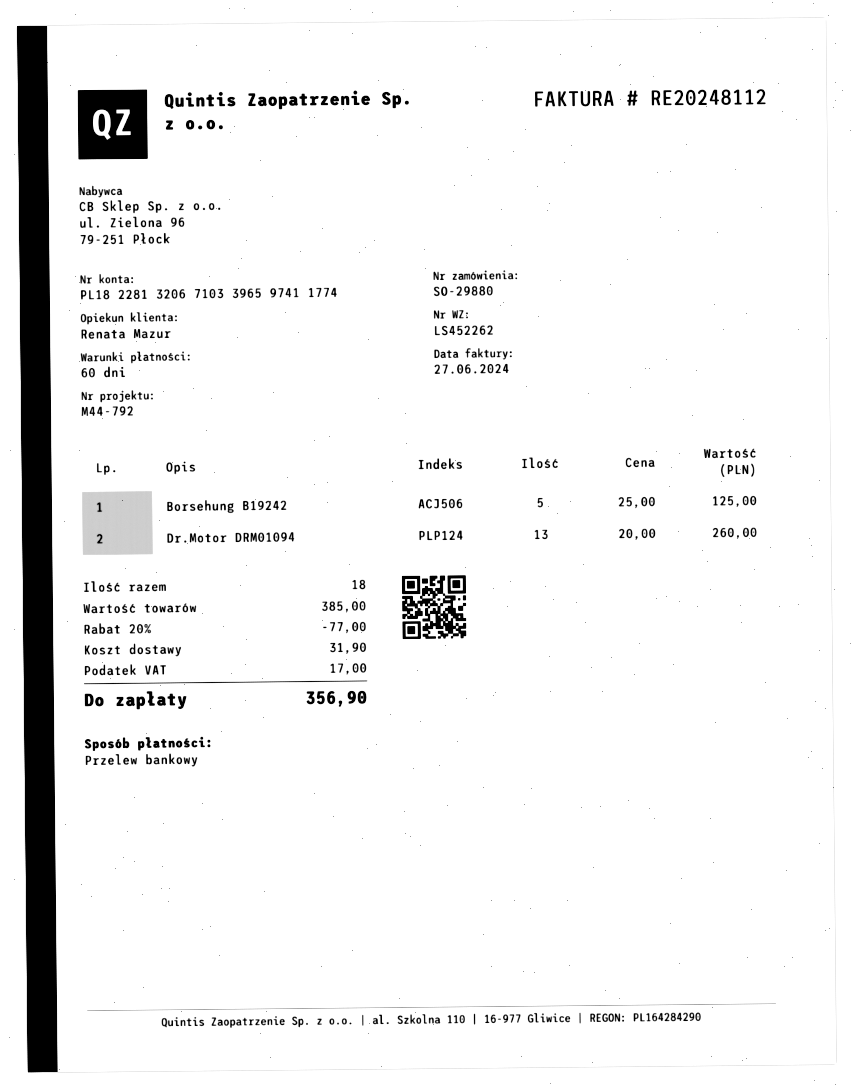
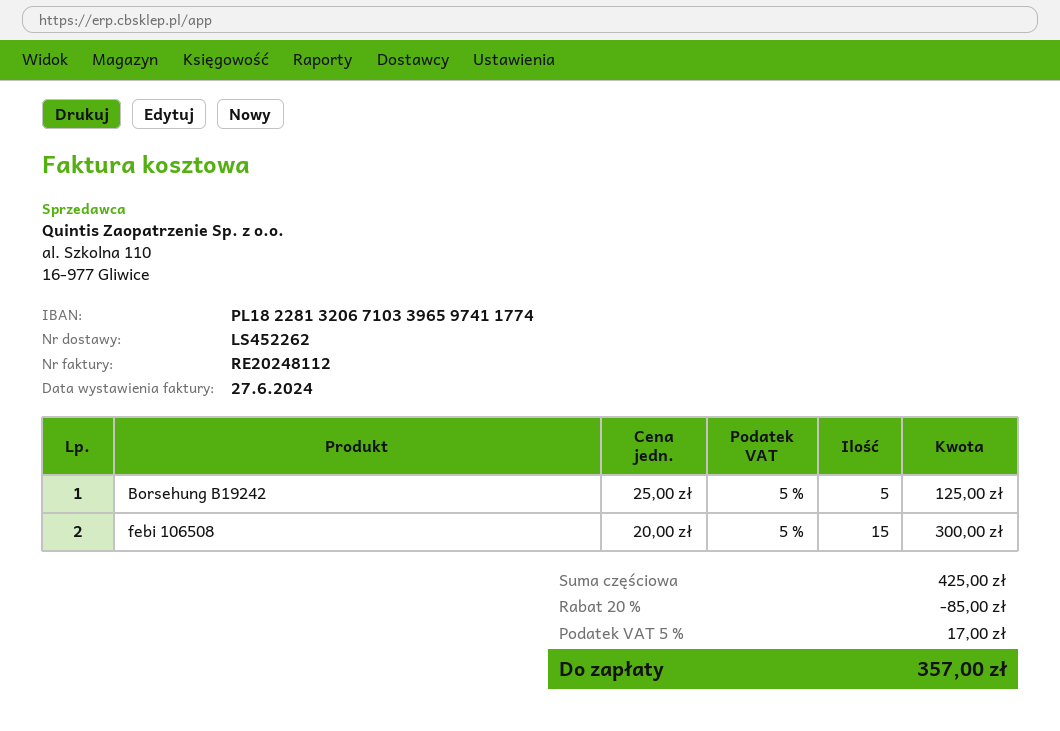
Dr.Motor DRM01094: 13 x 20.00 = 260.00 -> none
febi 106508: none -> 15 x 20.00 = 300.00
subtotal: 385.00 -> 425.00
discount: 20% = 77.00 -> 20% = 85.00
shipping: 31.90 -> none
total: 356.90 -> 357.00

